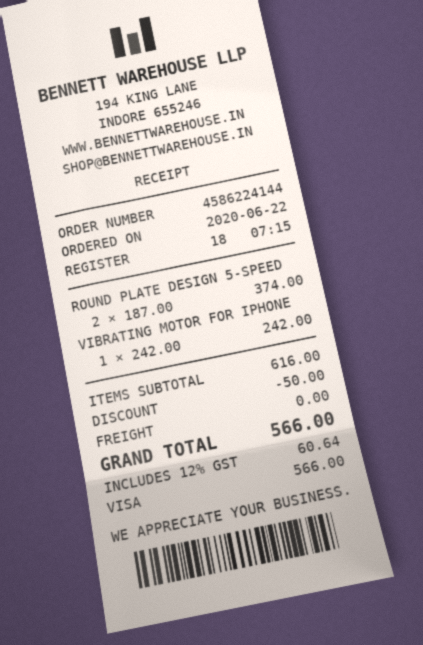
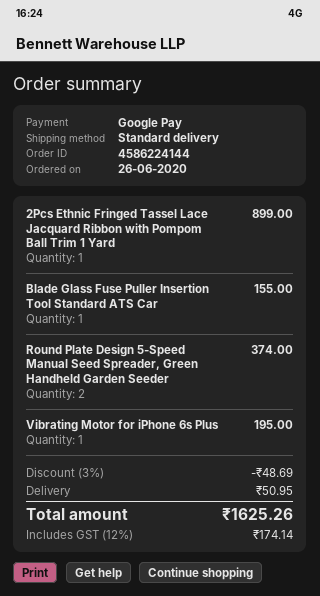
order date: 2020-06-22 -> 2020-06-26
payment method: Visa -> Google Pay
VIBRATING MOTOR FOR IPHONE: 1 for 242.00 -> 1 for 195.00
2Pcs Ethnic Fringed Tassel Lace Jacquard Ribbon with Pompom Ball Trim 1 Yard: none -> 1 for 899.00
Blade Glass Fuse Puller Insertion Tool Standard ATS Car: none -> 1 for 155.00
discount: 50.00 -> 48.69
shipping: 0.00 -> 50.95
tax: 12% = 60.64 -> 12% = 174.14
total: 566.00 -> 1625.26

